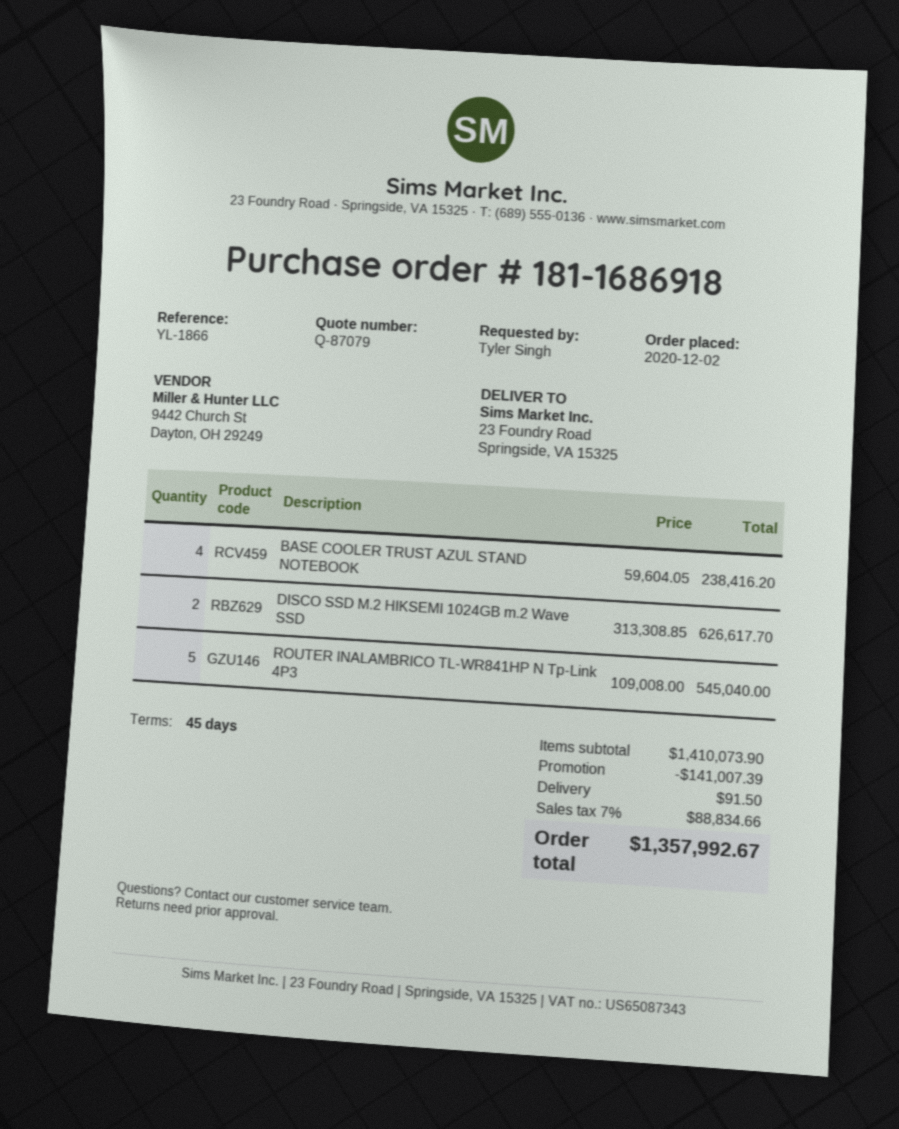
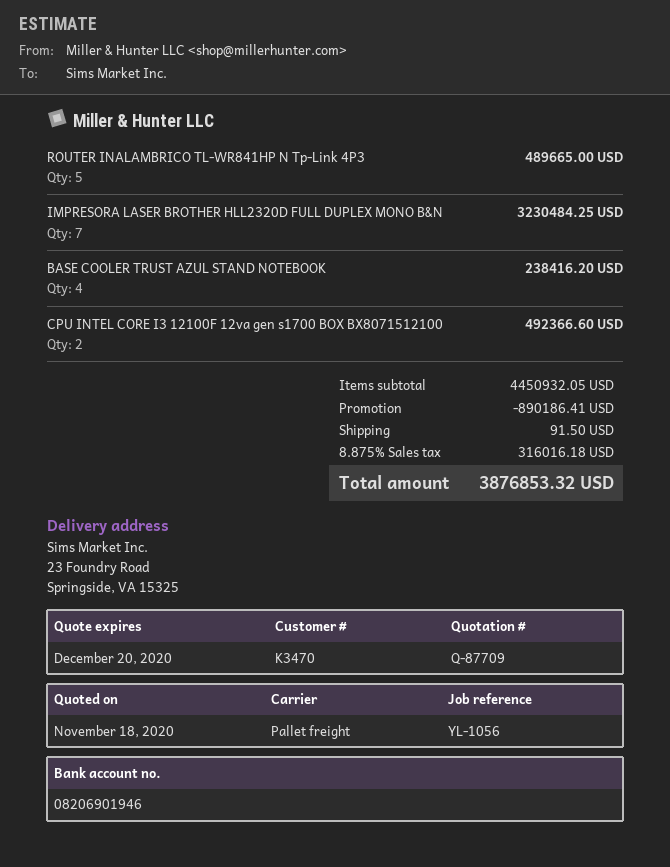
quote number: Q-87079 -> Q-87709
reference: YL-1866 -> YL-1056
DISCO SSD M.2 HIKSEMI 1024GB m.2 Wave SSD: 2 for 626617.70 -> none
ROUTER INALAMBRICO TL-WR841HP N Tp-Link 4P3: 5 for 545040.00 -> 5 for 489665.00
IMPRESORA LASER BROTHER HLL2320D FULL DUPLEX MONO B&N: none -> 7 for 3230484.25
CPU INTEL CORE I3 12100F 12va gen s1700 BOX BX8071512100: none -> 2 for 492366.60
subtotal: 1410073.90 -> 4450932.05
discount: 141007.39 -> 890186.41
tax: 7% = 88834.66 -> 8.875% = 316016.18
total: 1357992.67 -> 3876853.32

